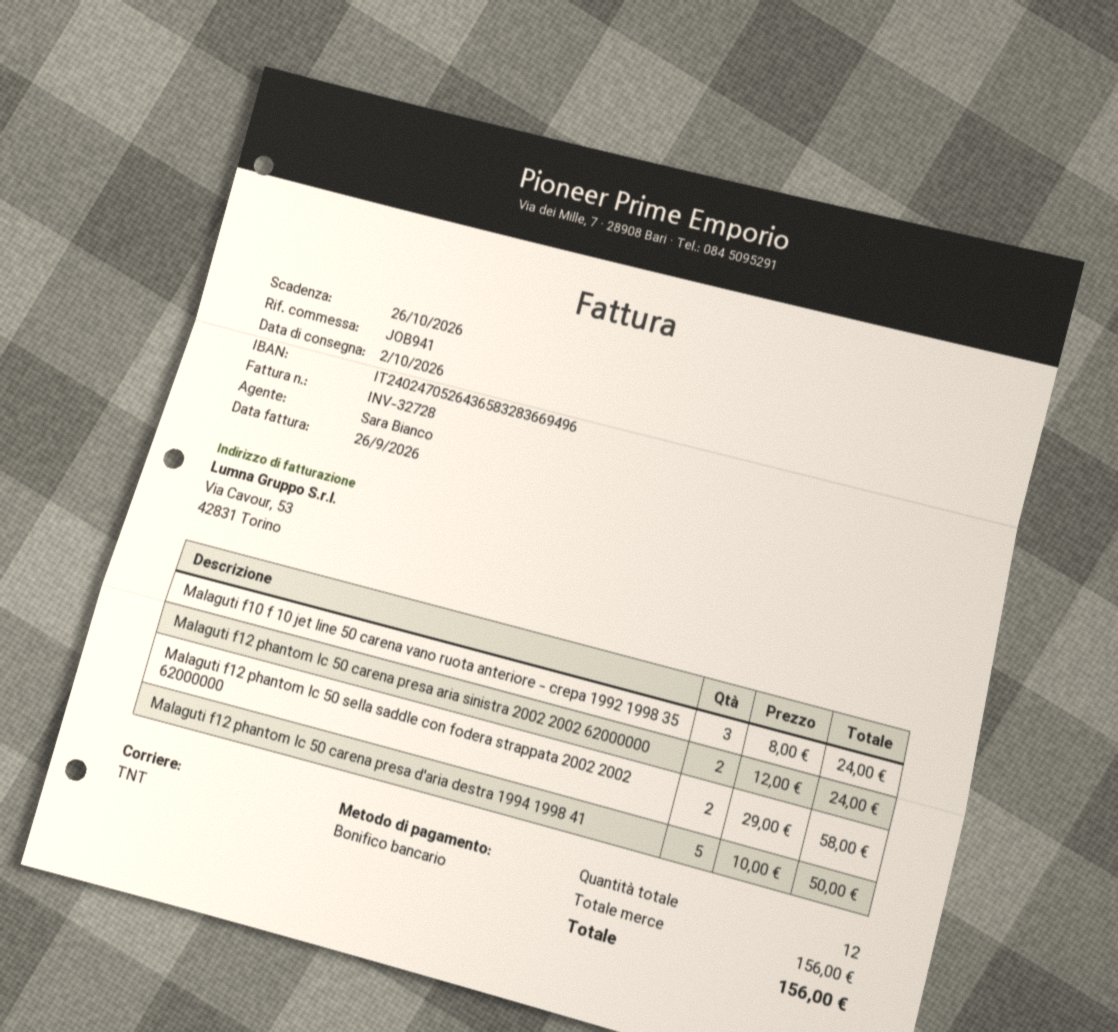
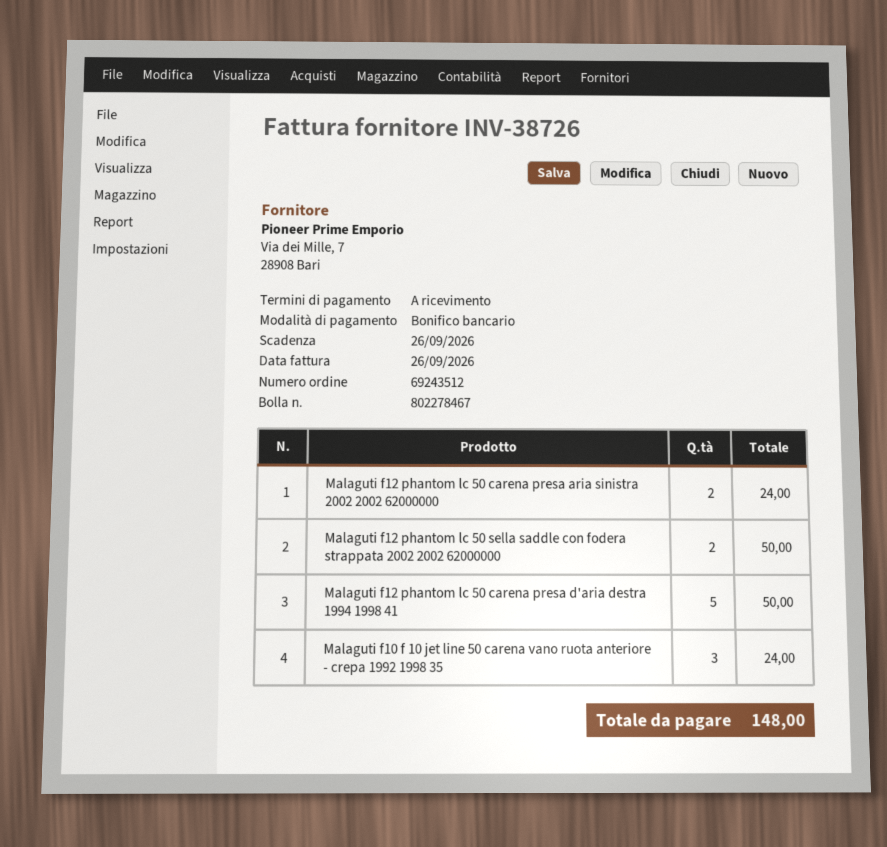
invoice number: INV-32728 -> INV-38726
due date: 2026-10-26 -> 2026-09-26
Malaguti f12 phantom lc 50 sella saddle con fodera strappata 2002 2002 62000000: 2 for 58.00 -> 2 for 50.00
total: 156.00 -> 148.00

